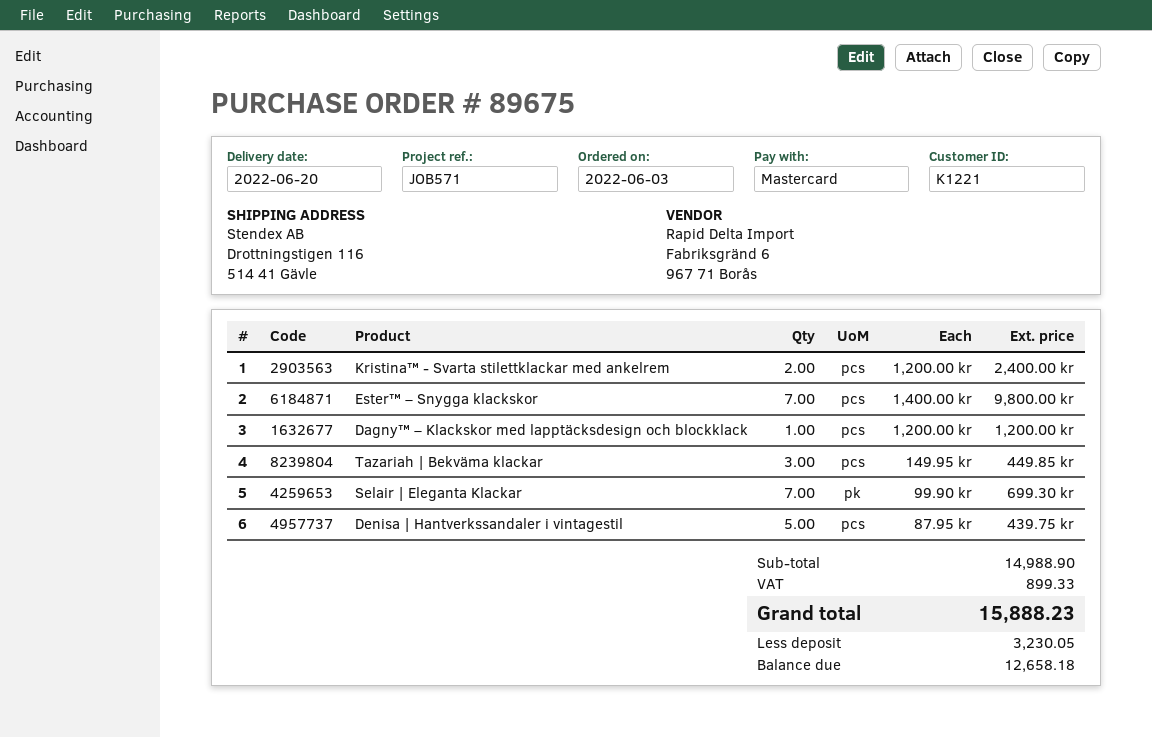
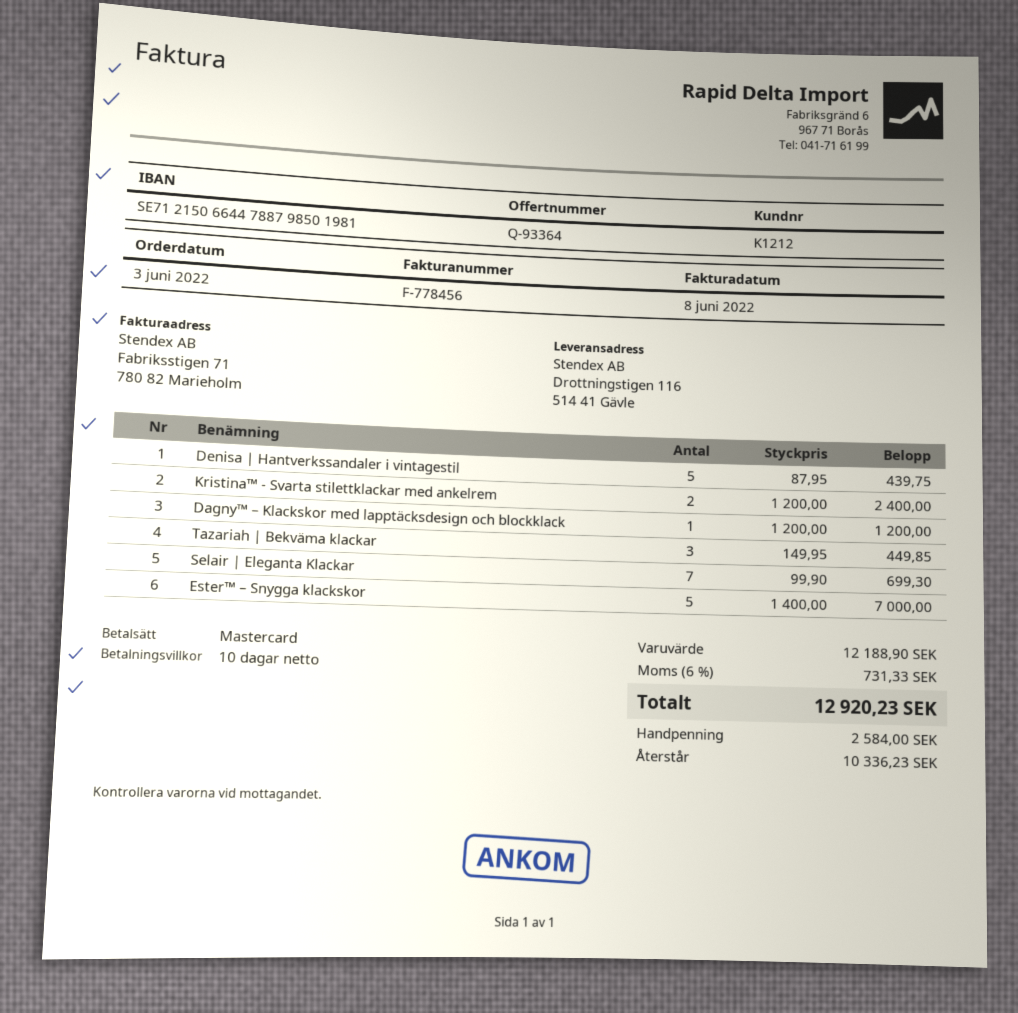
customer number: K1221 -> K1212
Ester™ – Snygga klackskor: 7 x 1400.00 = 9800.00 -> 5 x 1400.00 = 7000.00
subtotal: 14988.90 -> 12188.90
tax: 899.33 -> 731.33
total: 15888.23 -> 12920.23
deposit: 3230.05 -> 2584.00
balance: 12658.18 -> 10336.23

